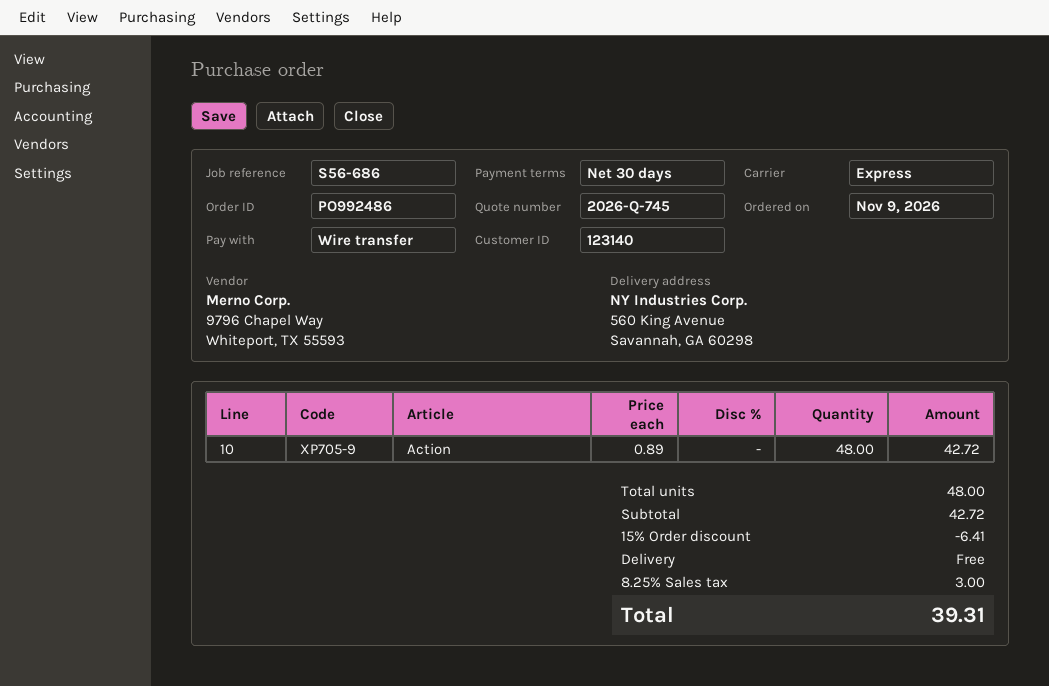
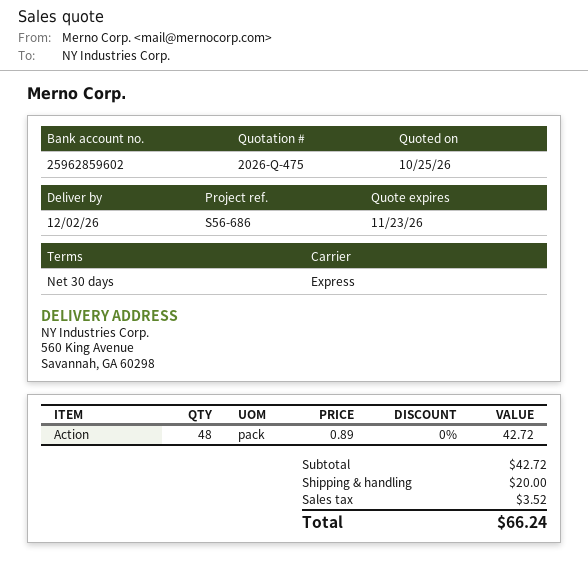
quote number: 2026-Q-745 -> 2026-Q-475
discount: 15% = 6.41 -> none
shipping: 0.00 -> 20.00
tax: 3.00 -> 3.52
total: 39.31 -> 66.24

